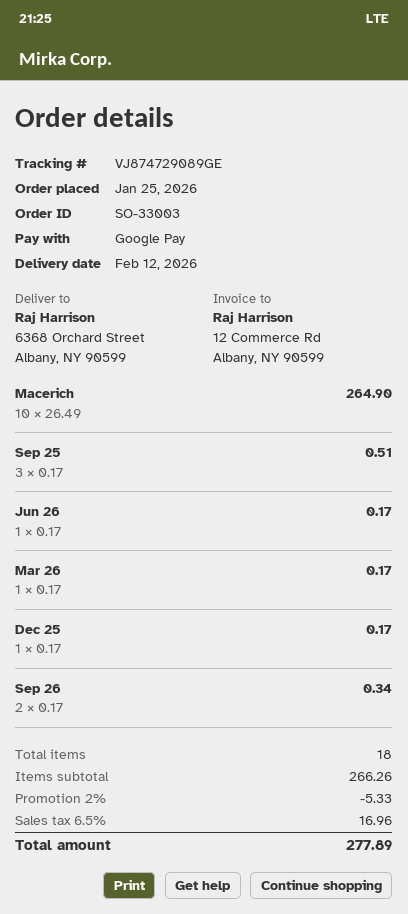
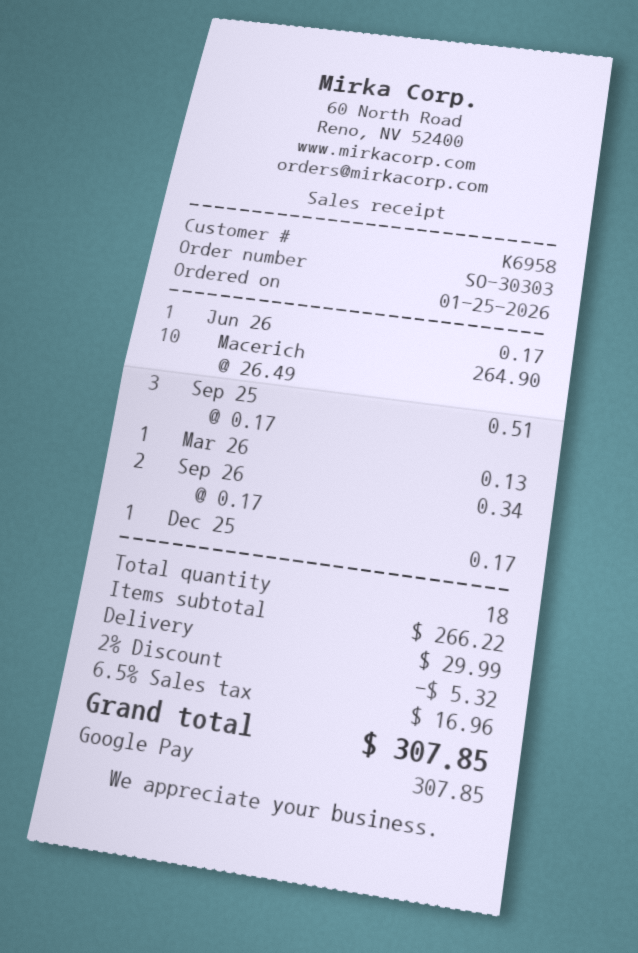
order number: SO-33003 -> SO-30303
Mar 26: 1 x 0.17 = 0.17 -> 1 x 0.13 = 0.13
subtotal: 266.26 -> 266.22
discount: 2% = 5.33 -> 2% = 5.32
shipping: none -> 29.99
total: 277.89 -> 307.85

